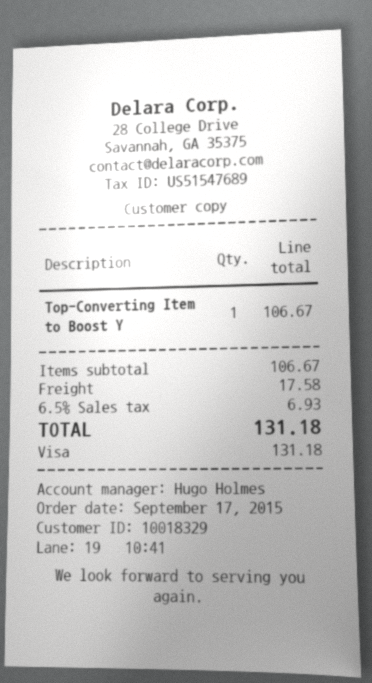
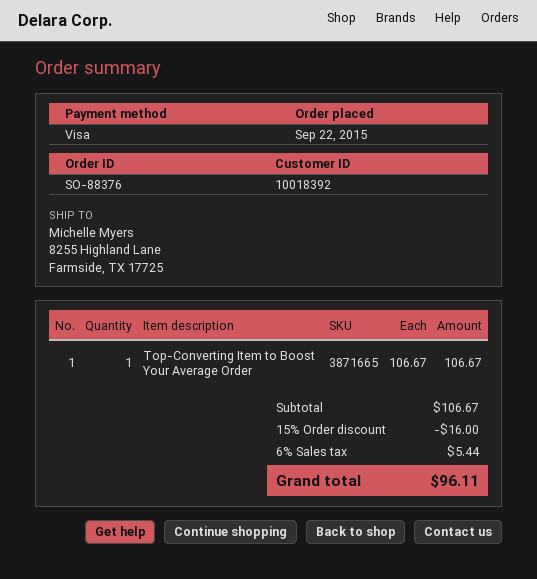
order date: 2015-09-17 -> 2015-09-22
customer number: 10018329 -> 10018392
discount: none -> 15% = 16.00
shipping: 17.58 -> none
tax: 6.5% = 6.93 -> 6% = 5.44
total: 131.18 -> 96.11

